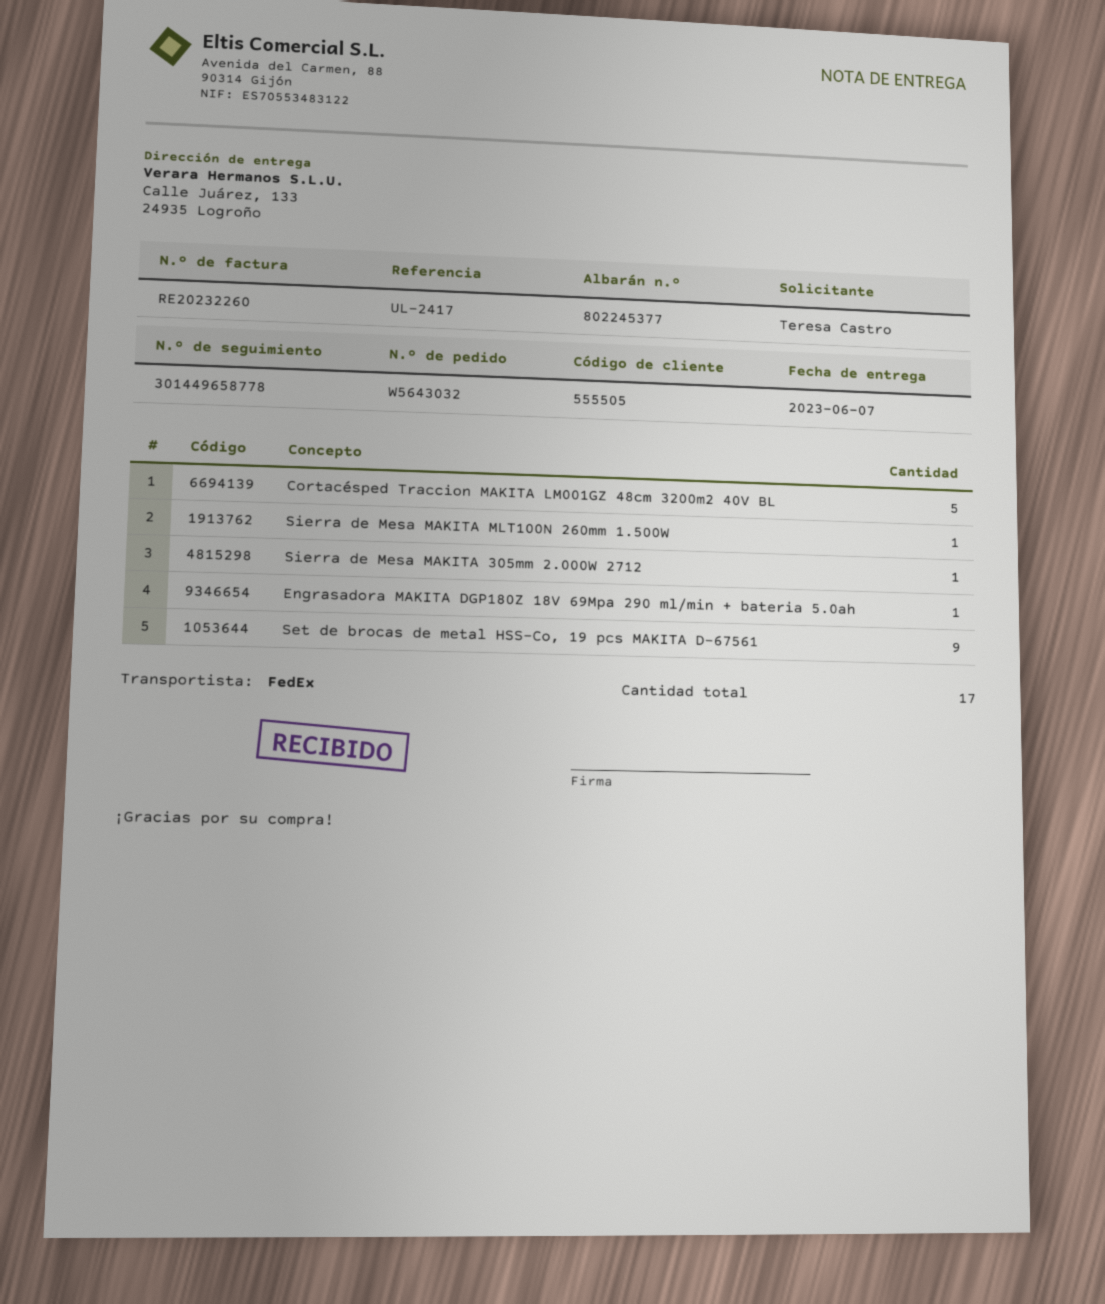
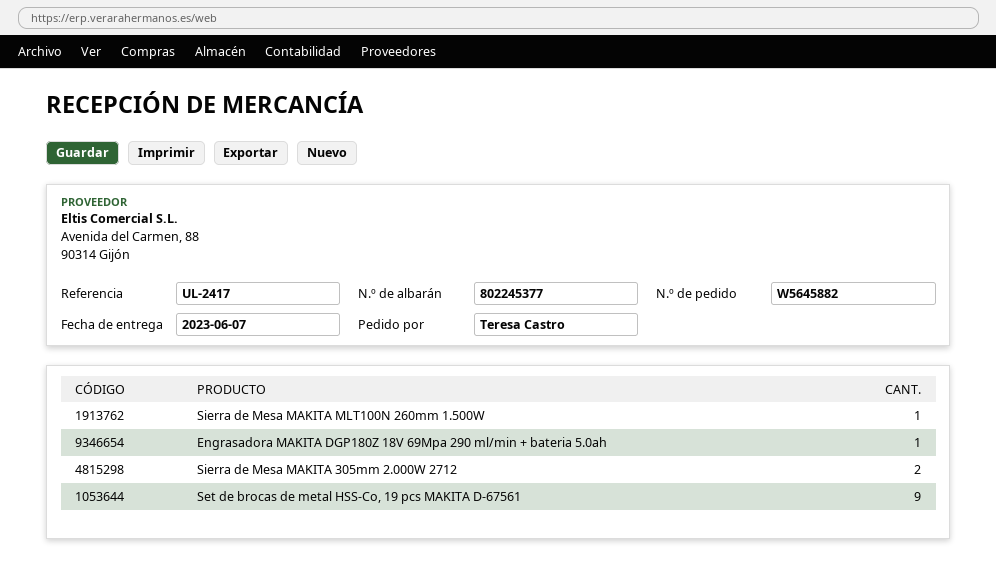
order number: W5643032 -> W5645882
Cortacésped Traccion MAKITA LM001GZ 48cm 3200m2 40V BL: 5 -> none
Sierra de Mesa MAKITA 305mm 2.000W 2712: 1 -> 2

